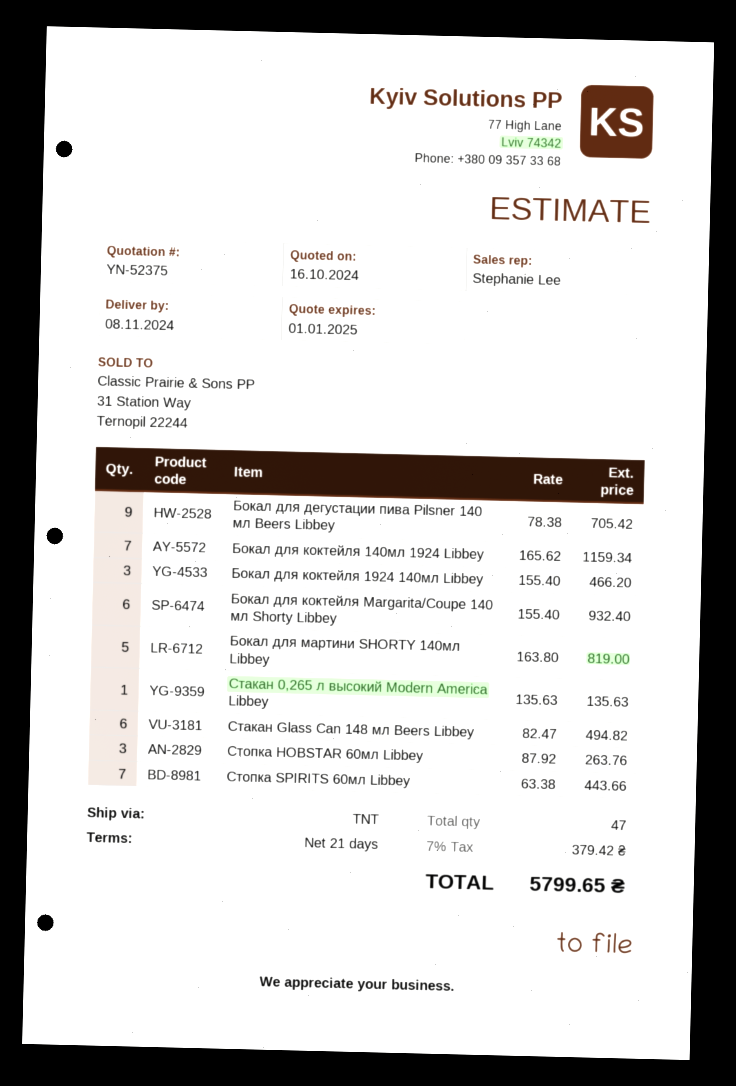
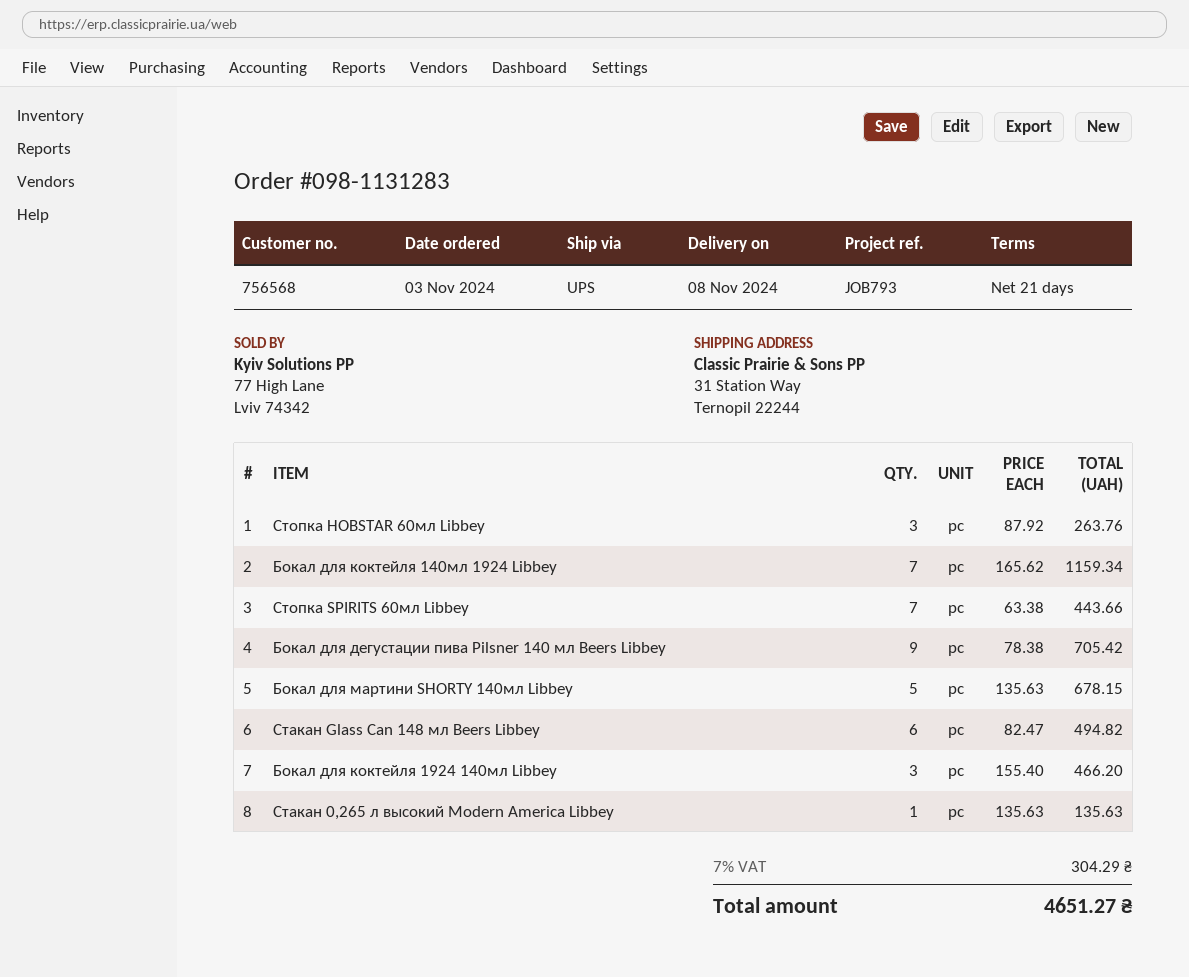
shipping method: TNT -> UPS
Бокал для коктейля Margarita/Coupe 140 мл Shorty Libbey: 6 x 155.40 = 932.40 -> none
Бокал для мартини SHORTY 140мл Libbey: 5 x 163.80 = 819.00 -> 5 x 135.63 = 678.15
tax: 7% = 379.42 -> 7% = 304.29
total: 5799.65 -> 4651.27

